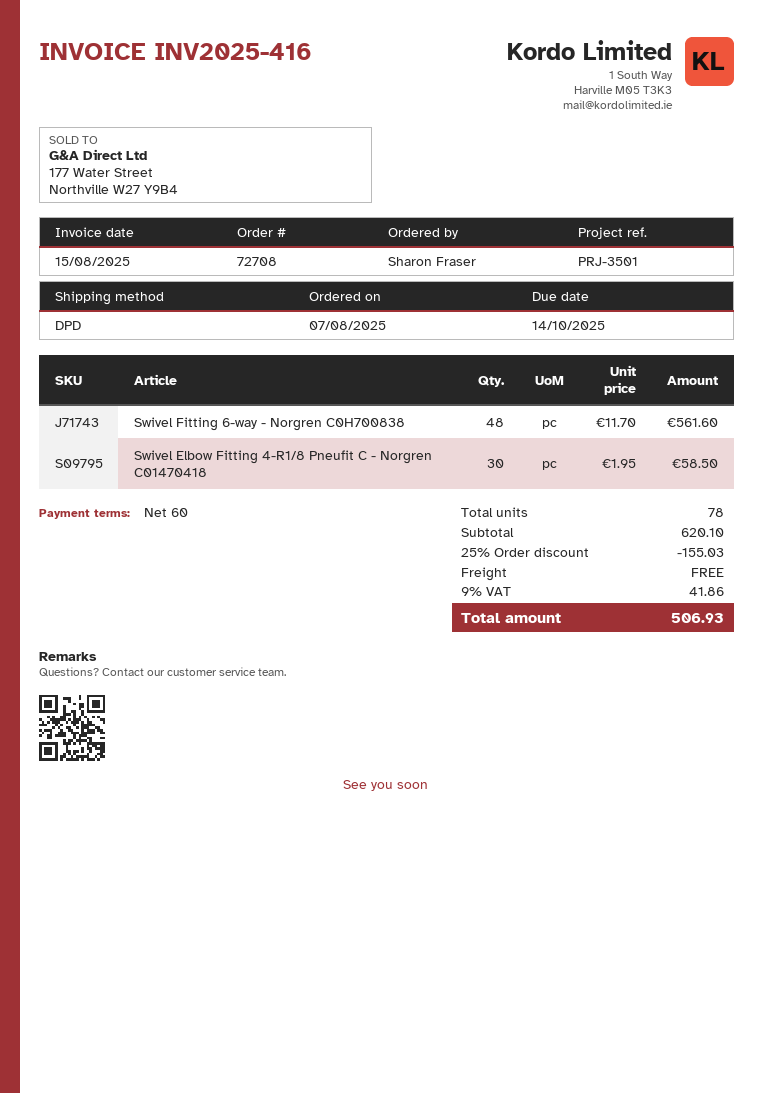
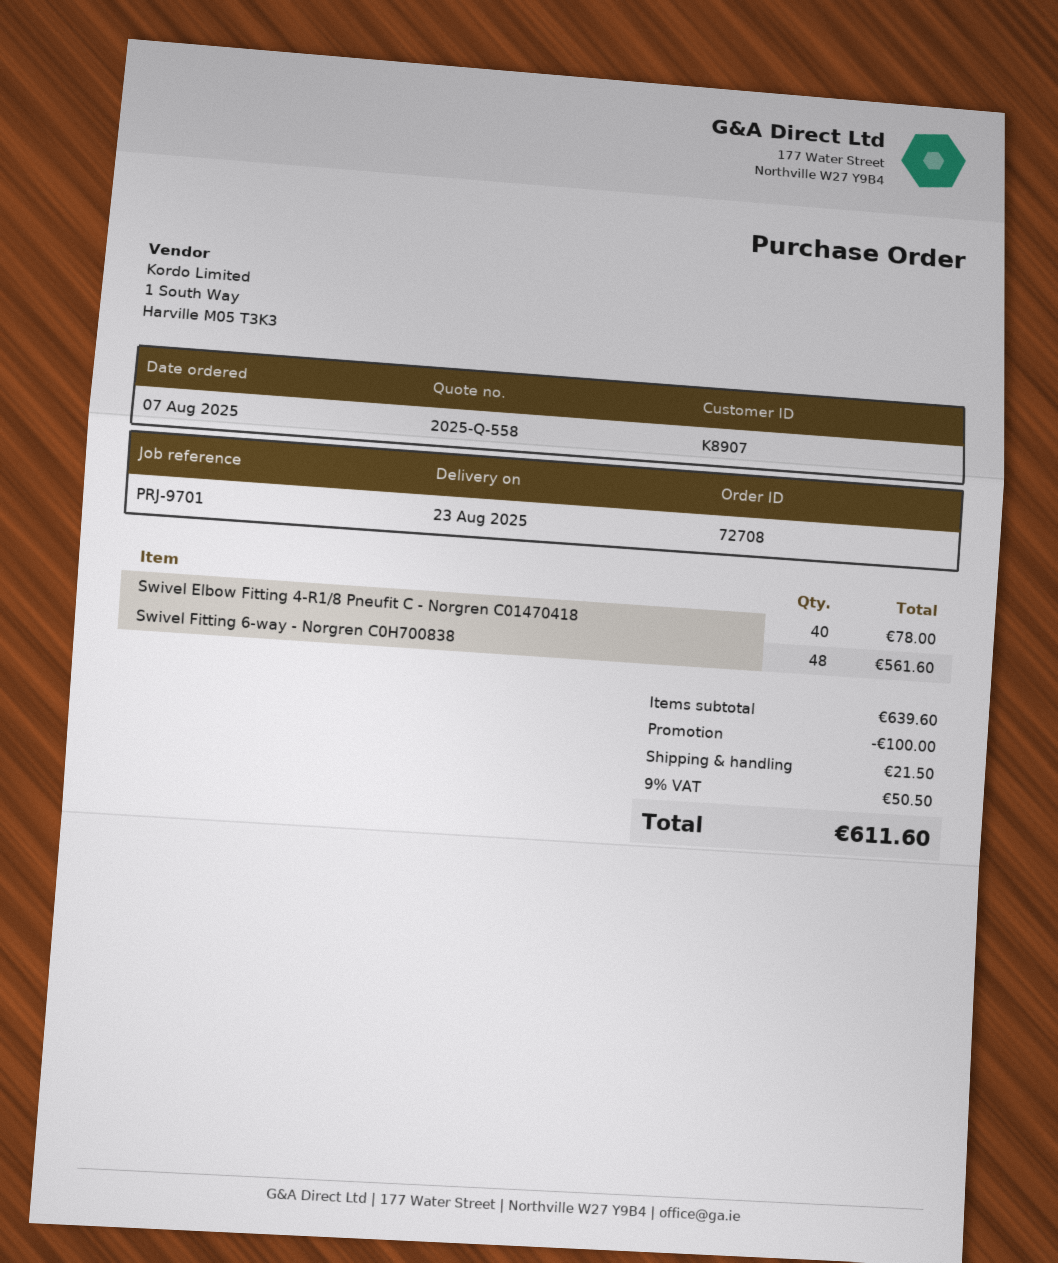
reference: PRJ-3501 -> PRJ-9701
Swivel Elbow Fitting 4-R1/8 Pneufit C - Norgren C01470418: 30 for 58.50 -> 40 for 78.00
subtotal: 620.10 -> 639.60
discount: 155.03 -> 100.00
shipping: 0.00 -> 21.50
tax: 9% = 41.86 -> 9% = 50.50
total: 506.93 -> 611.60

